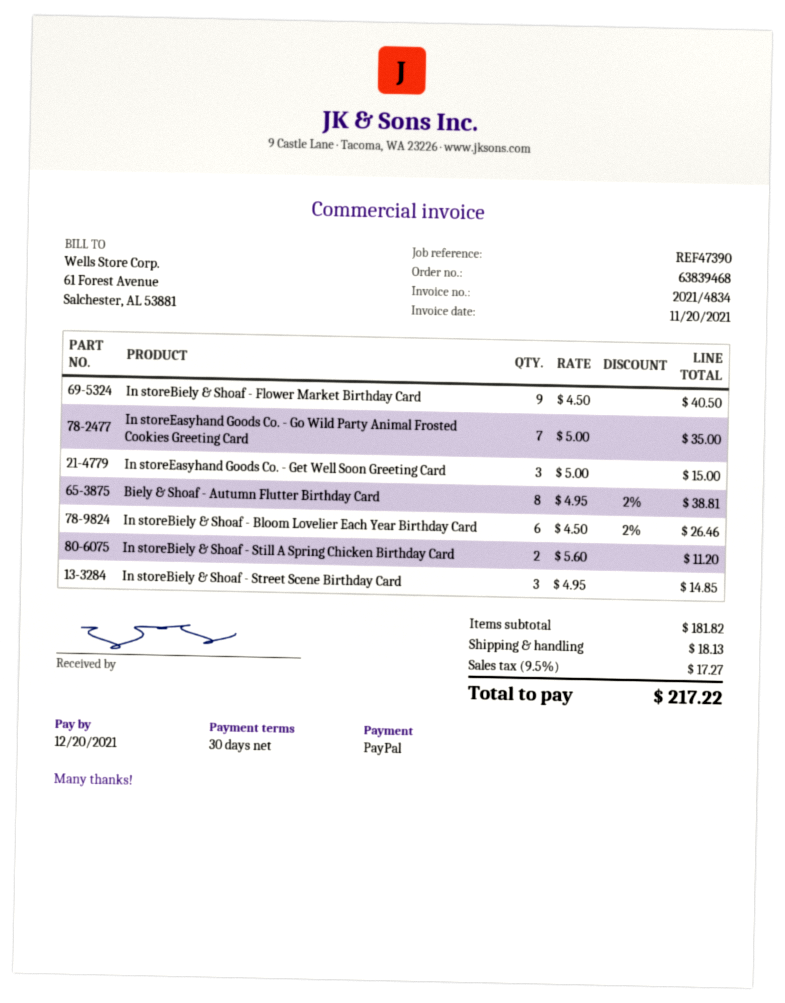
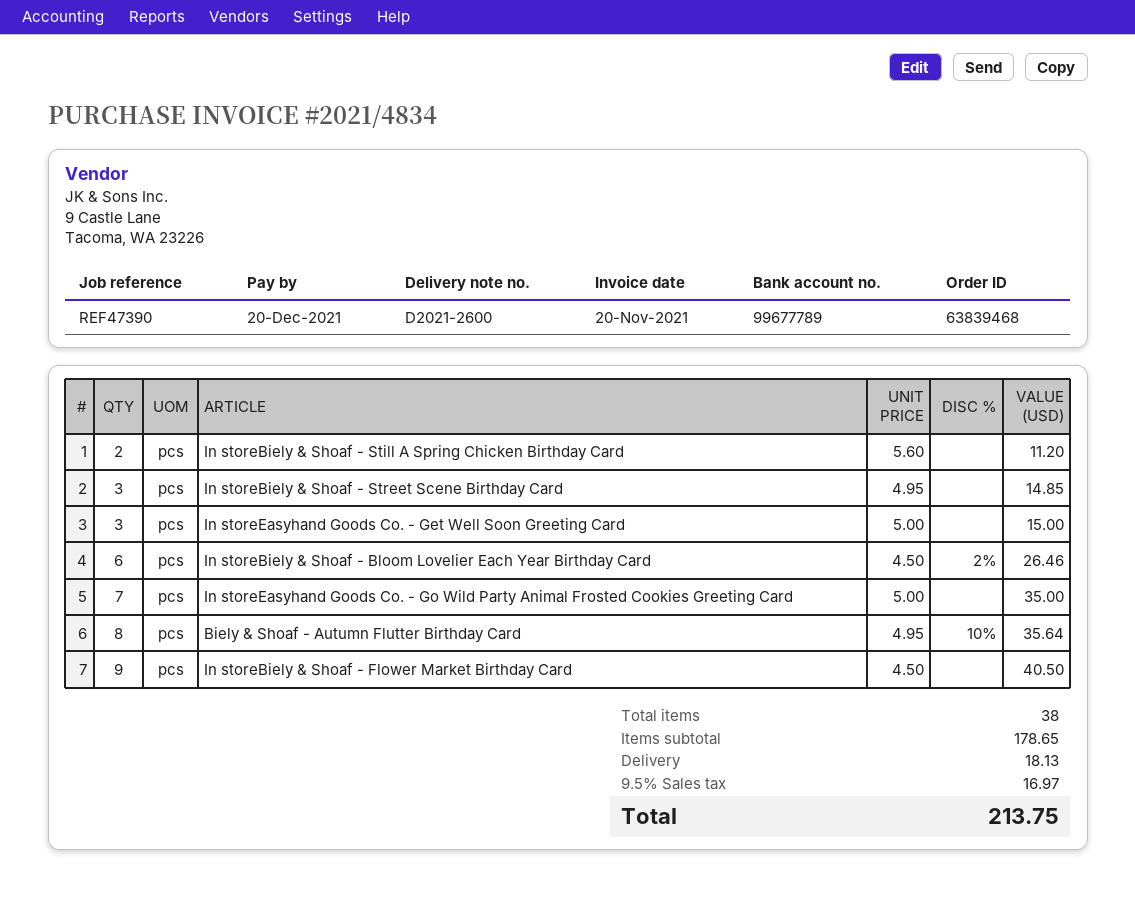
Biely & Shoaf - Autumn Flutter Birthday Card: 8 x 4.95 - 2% = 38.81 -> 8 x 4.95 - 10% = 35.64
subtotal: 181.82 -> 178.65
tax: 9.5% = 17.27 -> 9.5% = 16.97
total: 217.22 -> 213.75

